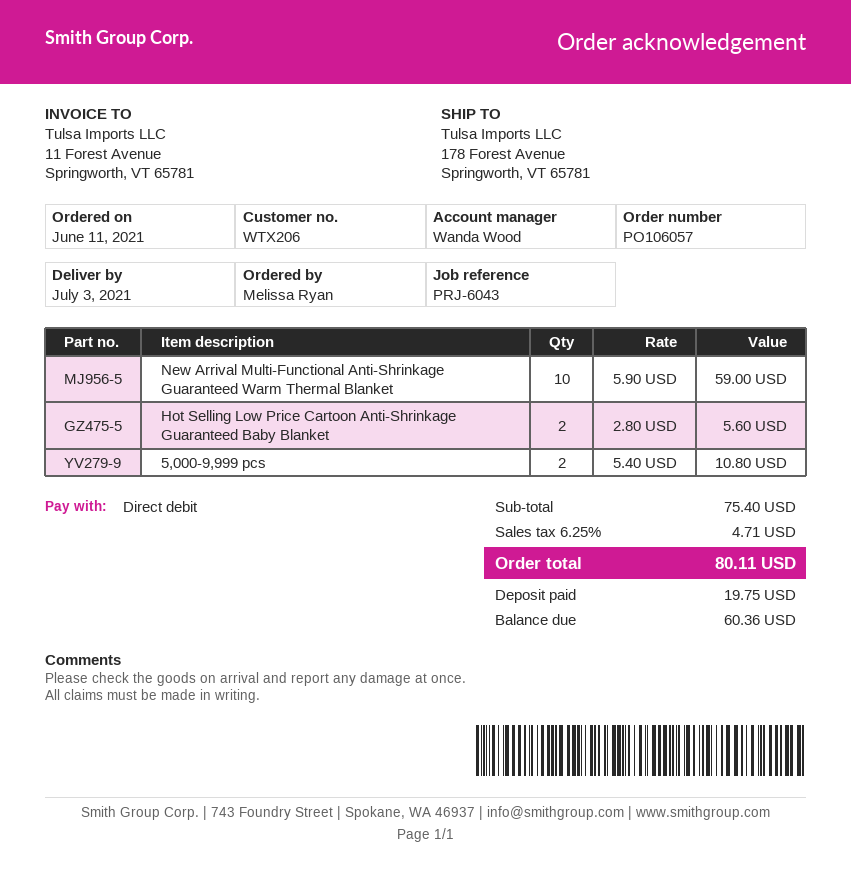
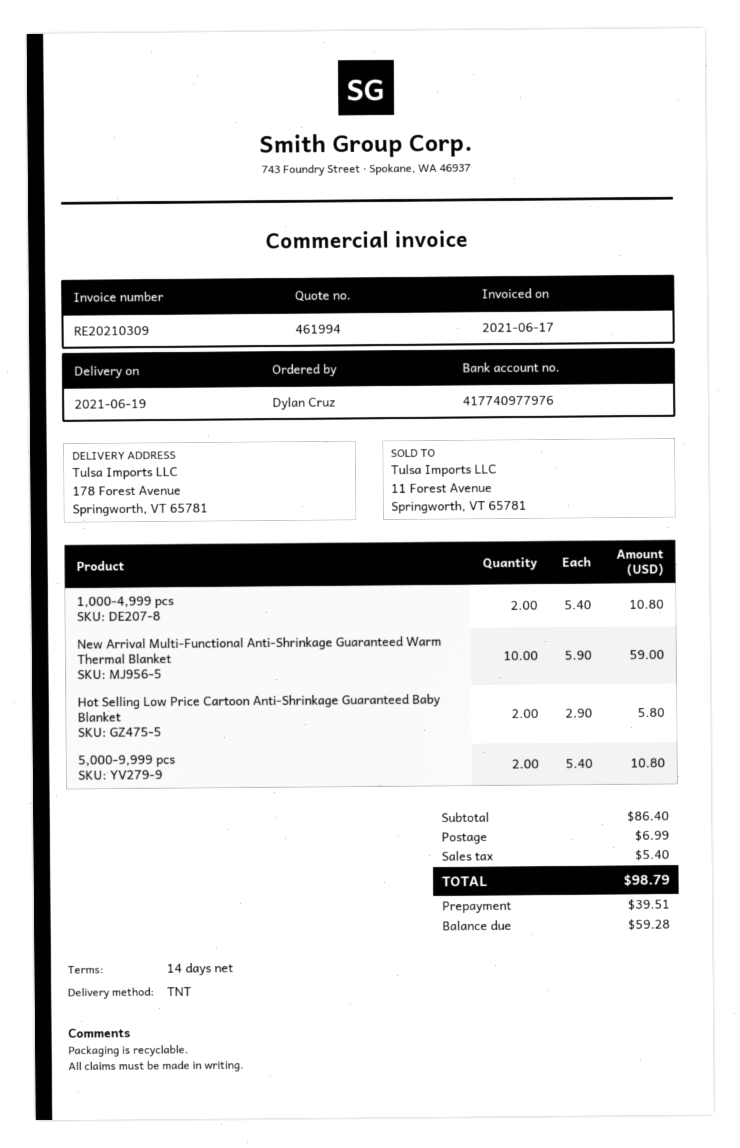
delivery date: 2021-07-03 -> 2021-06-19
ordered by: Melissa Ryan -> Dylan Cruz
Hot Selling Low Price Cartoon Anti-Shrinkage Guaranteed Baby Blanket: 2 x 2.80 = 5.60 -> 2 x 2.90 = 5.80
1,000-4,999 pcs: none -> 2 x 5.40 = 10.80
subtotal: 75.40 -> 86.40
shipping: none -> 6.99
tax: 4.71 -> 5.40
total: 80.11 -> 98.79
deposit: 19.75 -> 39.51
balance: 60.36 -> 59.28

